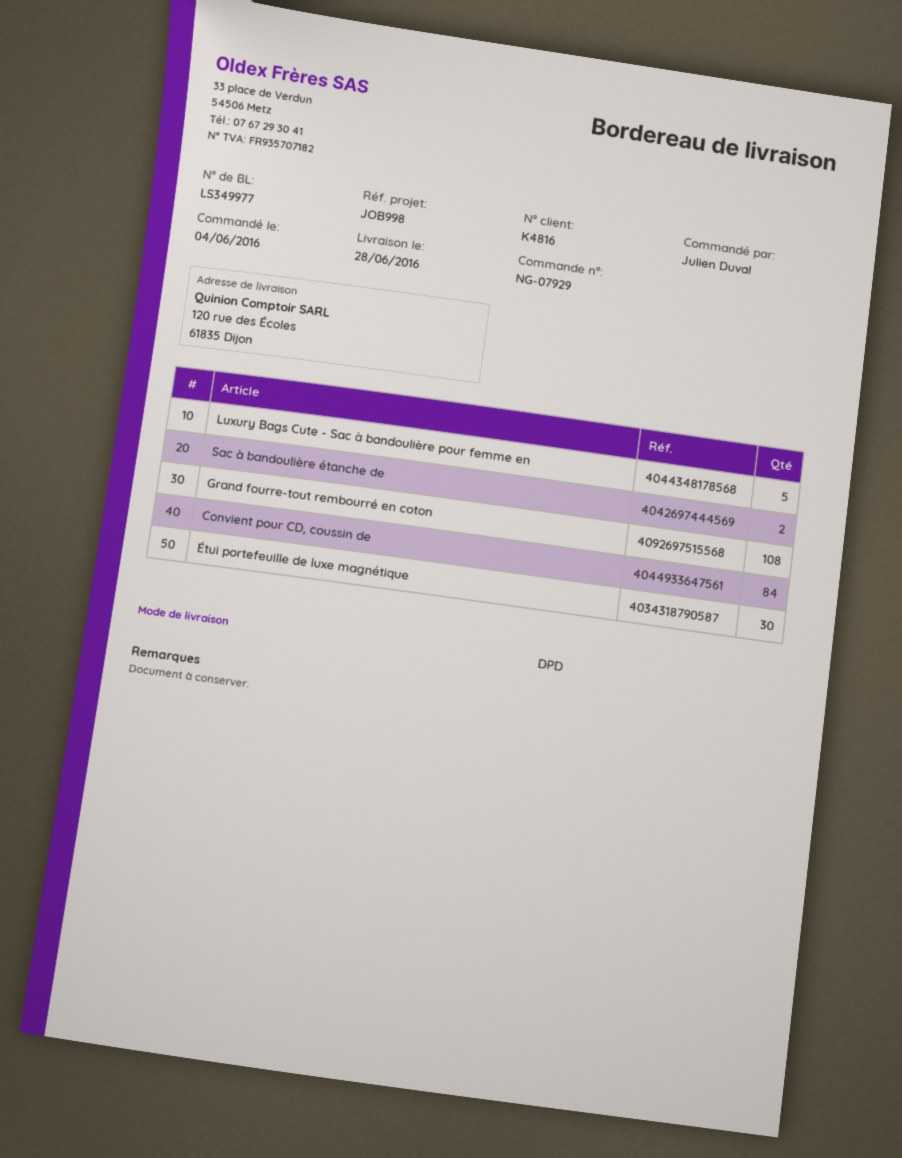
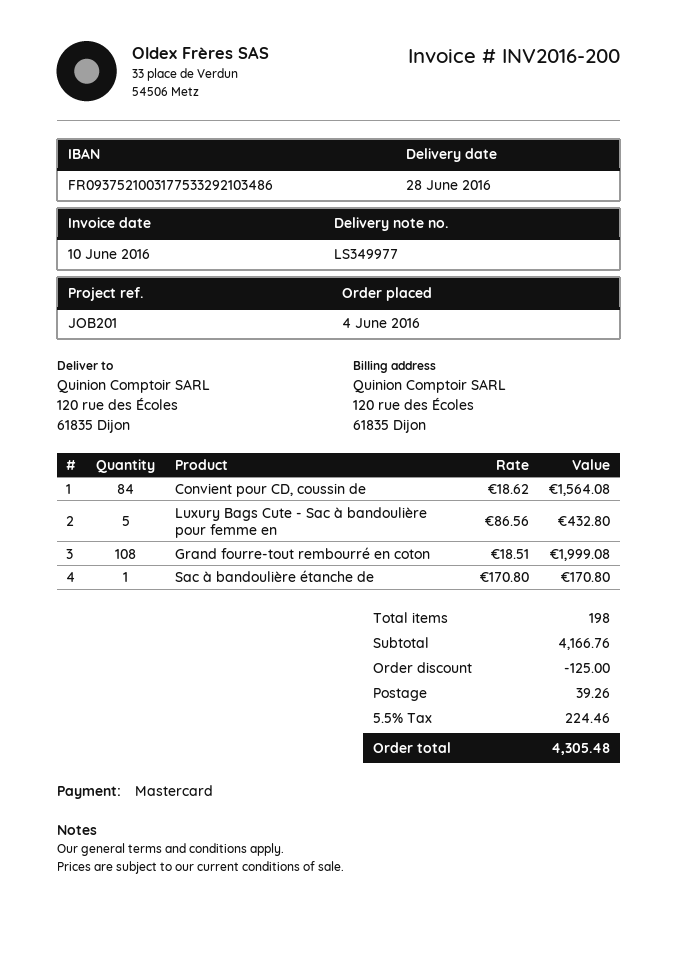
reference: JOB998 -> JOB201
Sac à bandoulière étanche de: 2 -> 1
Étui portefeuille de luxe magnétique: 30 -> none

